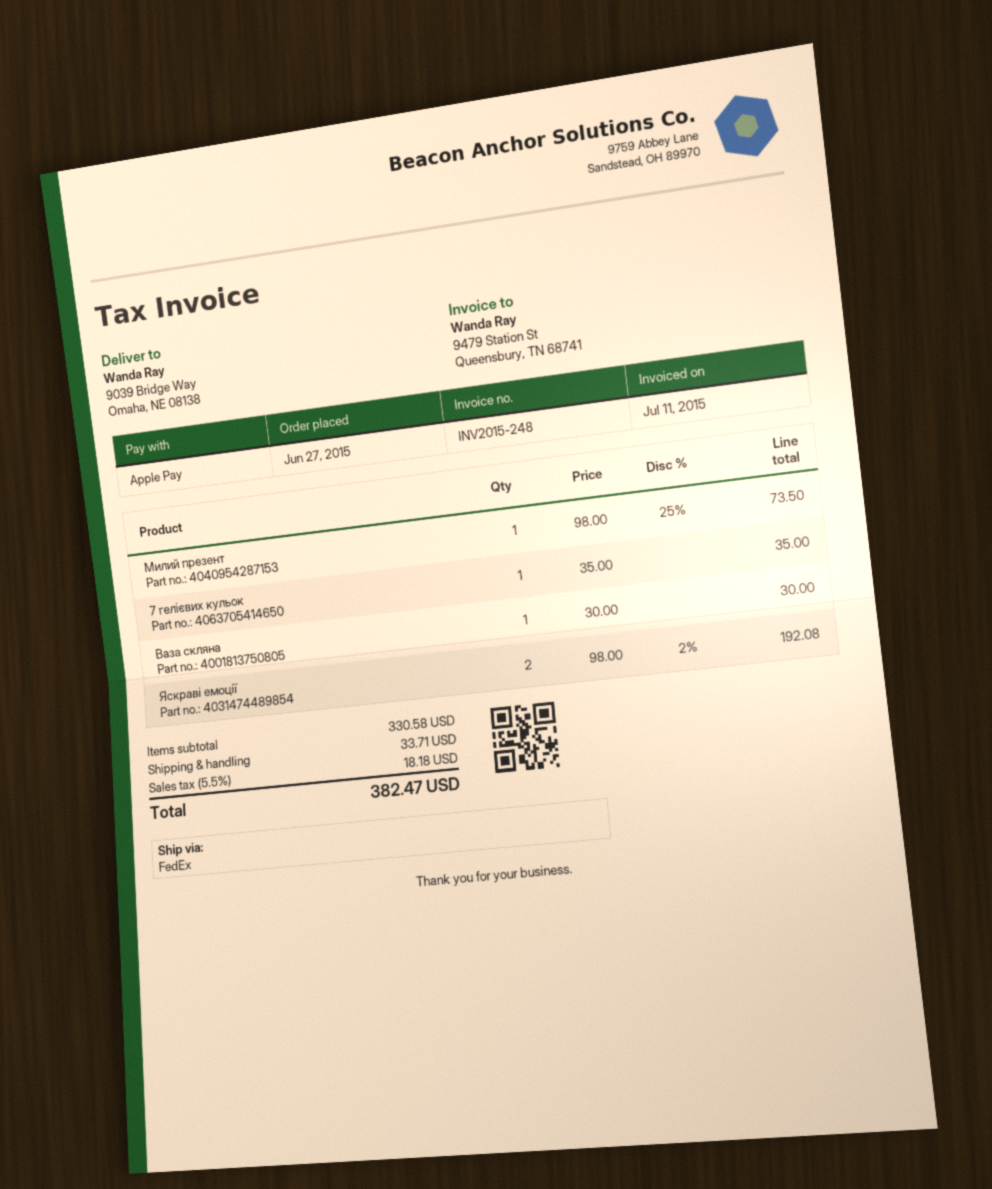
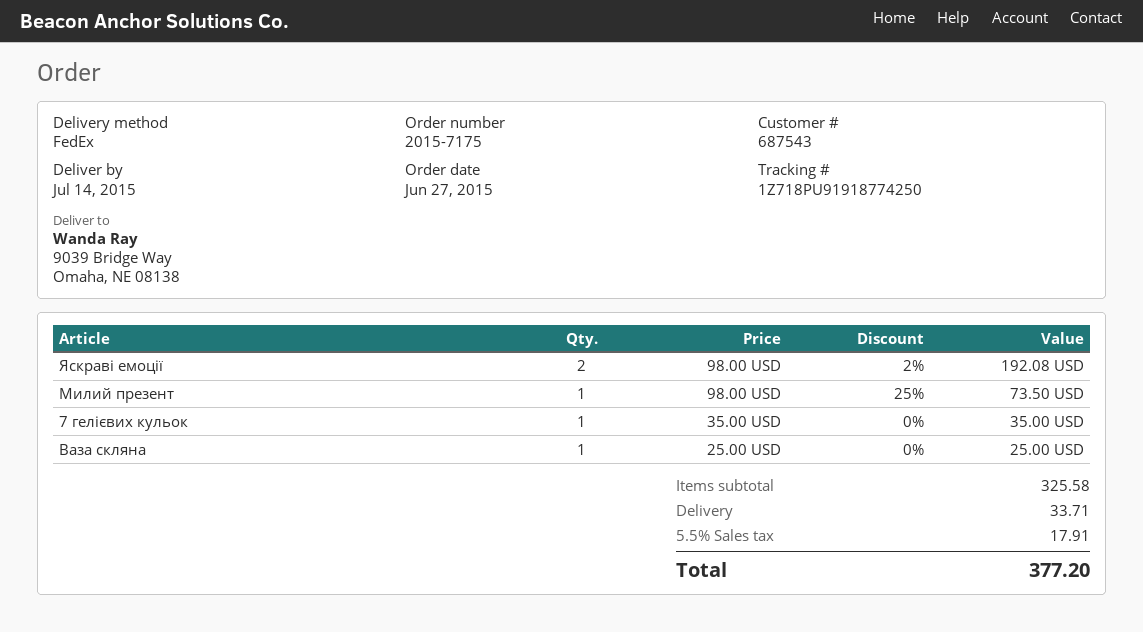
Ваза скляна: 1 x 30.00 = 30.00 -> 1 x 25.00 = 25.00
subtotal: 330.58 -> 325.58
tax: 5.5% = 18.18 -> 5.5% = 17.91
total: 382.47 -> 377.20

